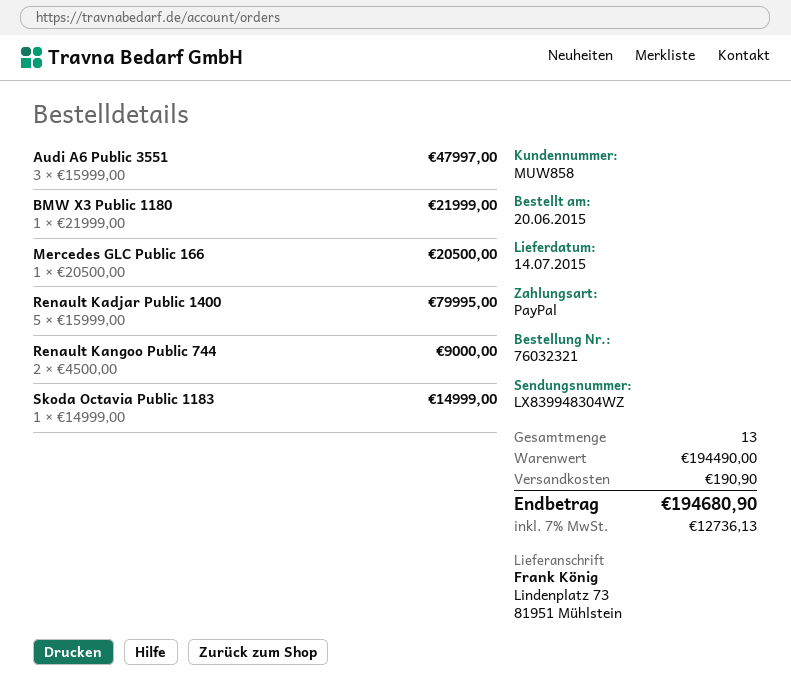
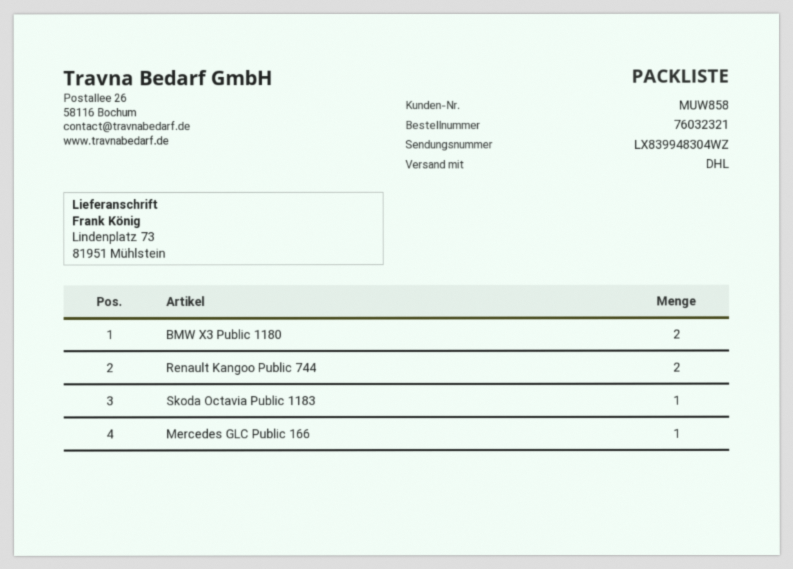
Audi A6 Public 3551: 3 -> none
BMW X3 Public 1180: 1 -> 2
Renault Kadjar Public 1400: 5 -> none

